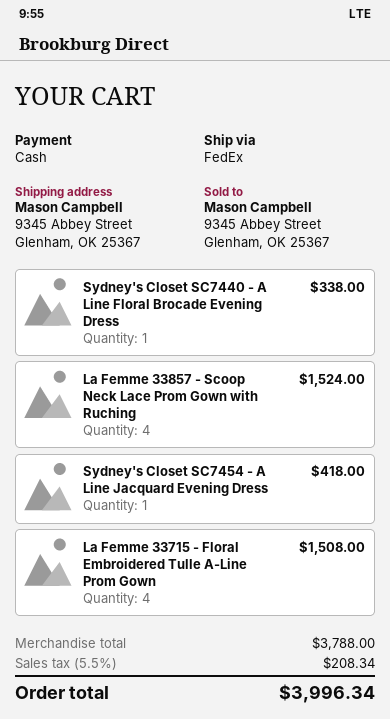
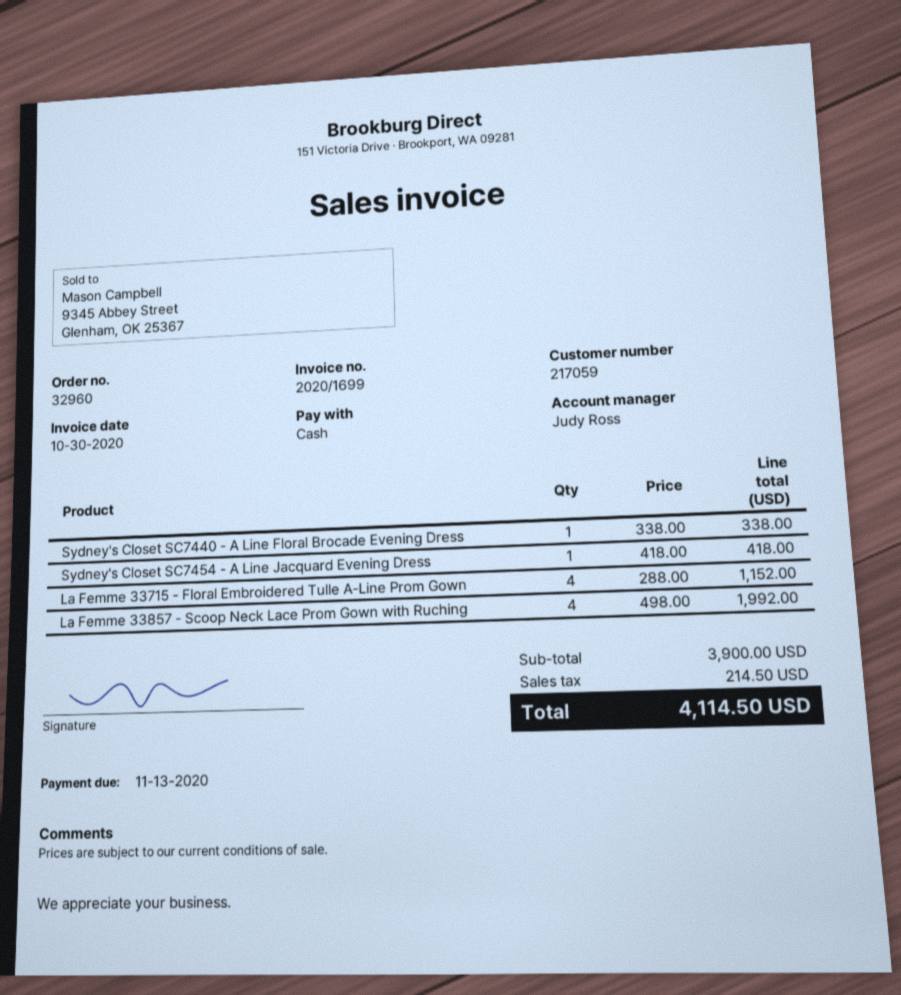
La Femme 33857 - Scoop Neck Lace Prom Gown with Ruching: 4 for 1524.00 -> 4 for 1992.00
La Femme 33715 - Floral Embroidered Tulle A-Line Prom Gown: 4 for 1508.00 -> 4 for 1152.00
subtotal: 3788.00 -> 3900.00
tax: 208.34 -> 214.50
total: 3996.34 -> 4114.50

